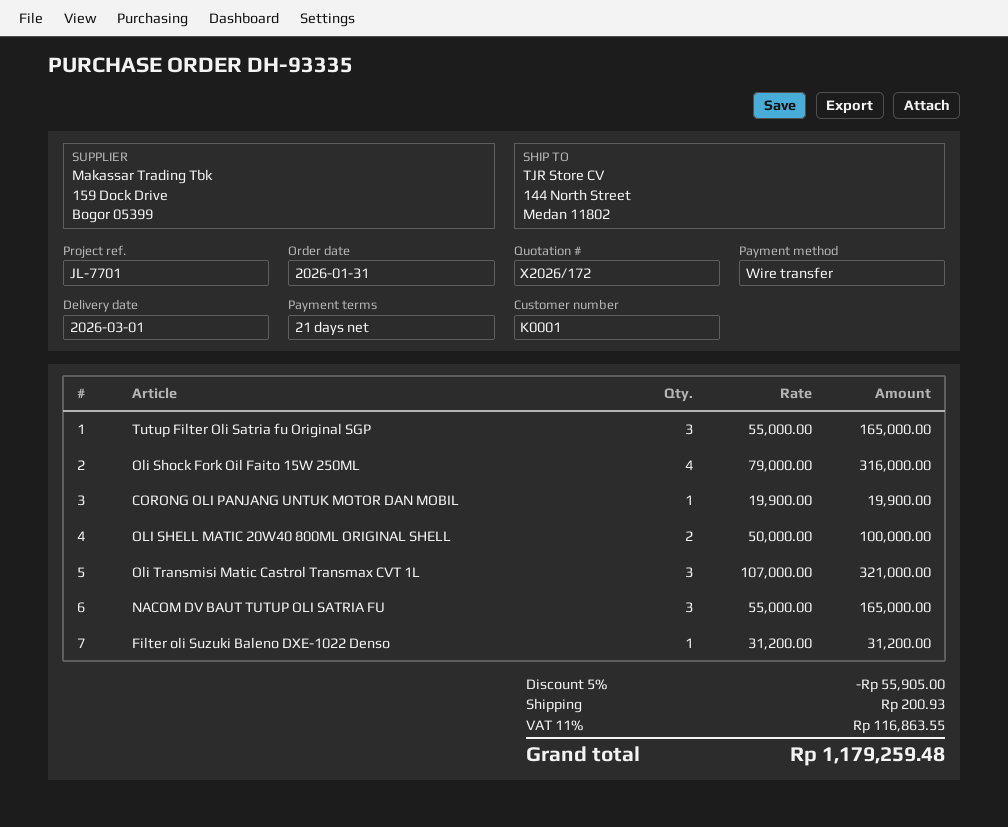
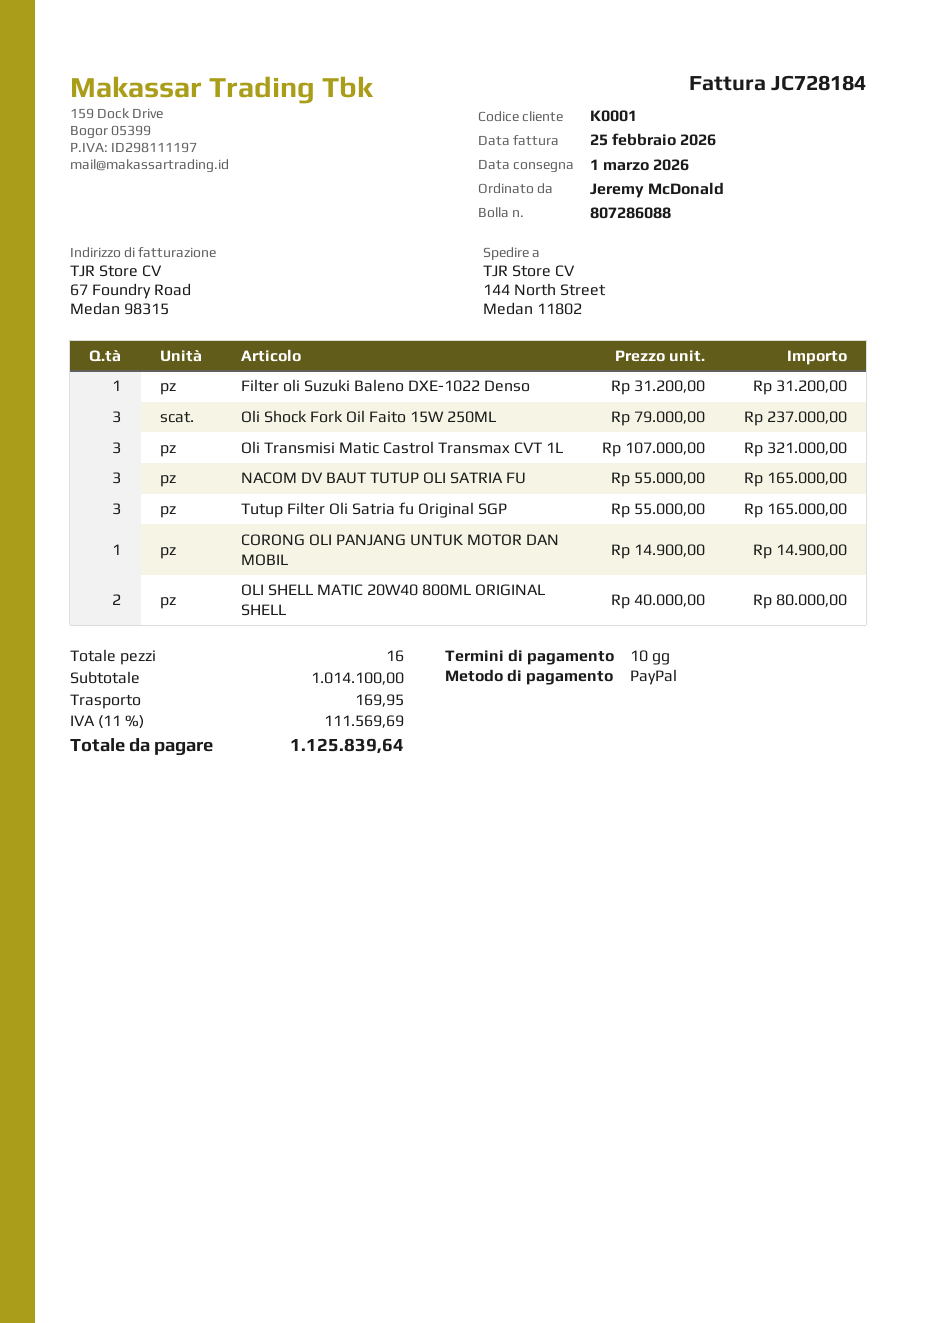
payment terms: 21 days -> 10 days
payment method: bank transfer -> PayPal
Oli Shock Fork Oil Faito 15W 250ML: 4 x 79000.00 = 316000.00 -> 3 x 79000.00 = 237000.00
CORONG OLI PANJANG UNTUK MOTOR DAN MOBIL: 1 x 19900.00 = 19900.00 -> 1 x 14900.00 = 14900.00
OLI SHELL MATIC 20W40 800ML ORIGINAL SHELL: 2 x 50000.00 = 100000.00 -> 2 x 40000.00 = 80000.00
discount: 5% = 55905.00 -> none
shipping: 200.93 -> 169.95
tax: 11% = 116863.55 -> 11% = 111569.69
total: 1179259.48 -> 1125839.64

